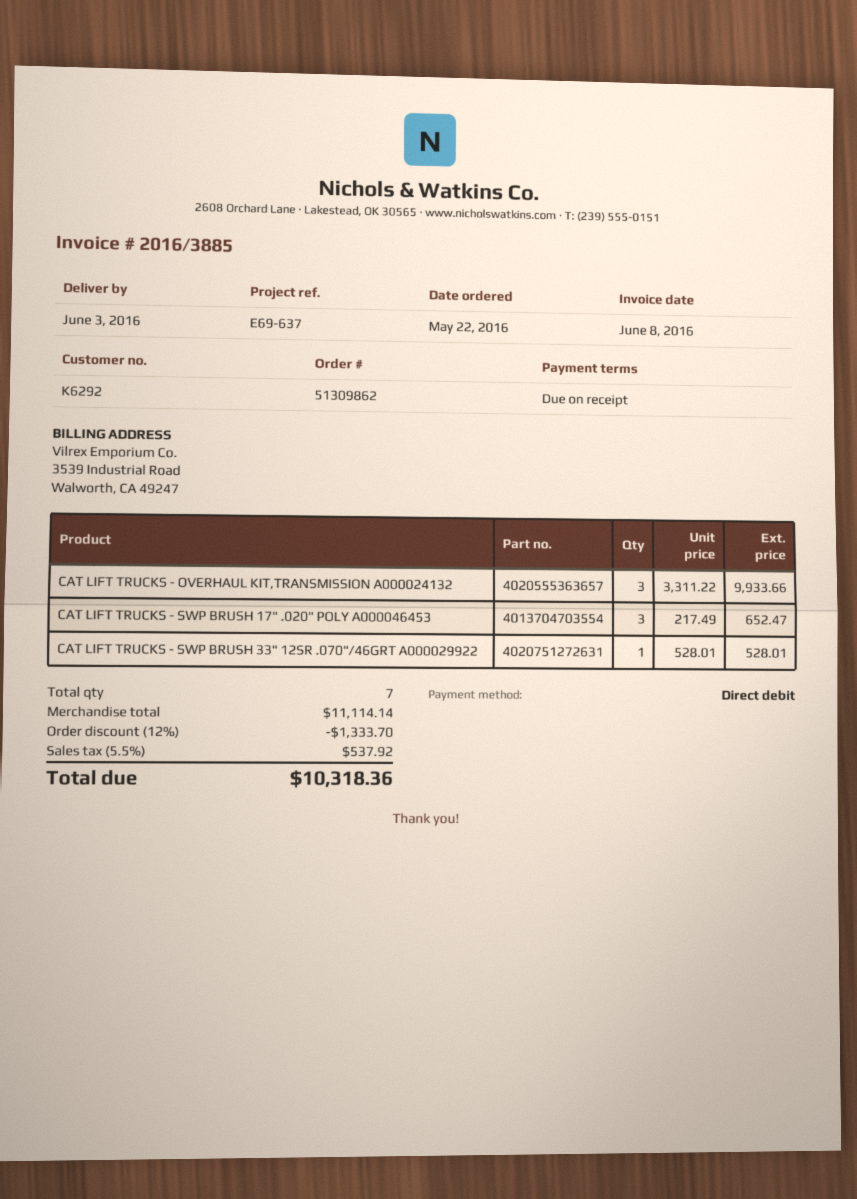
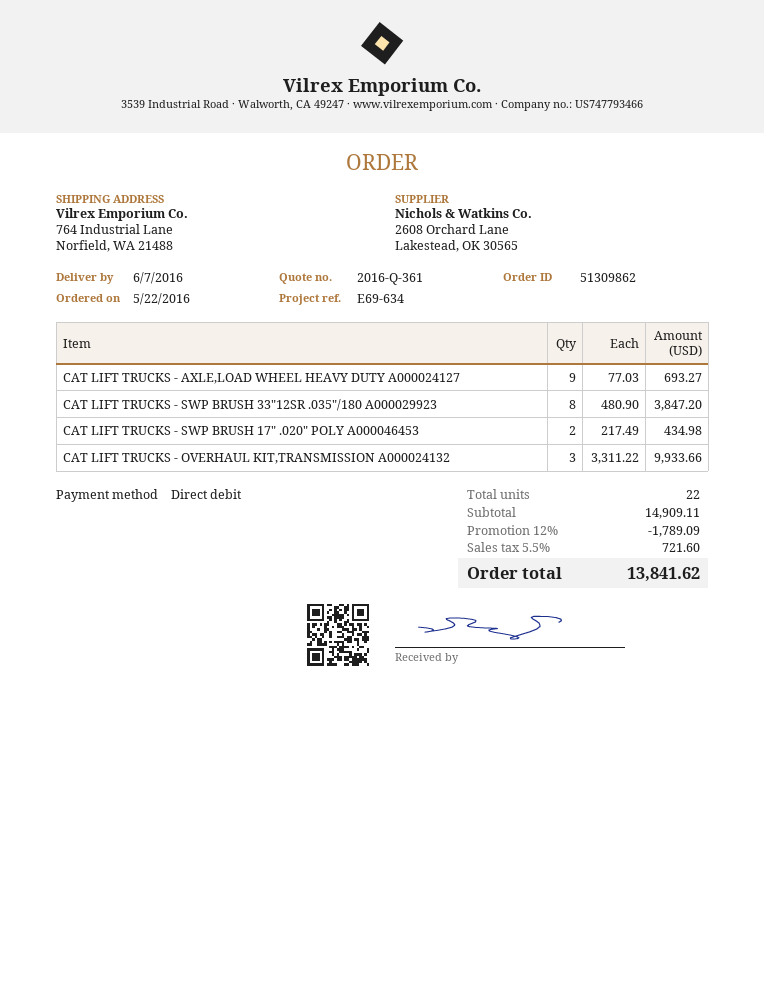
delivery date: 2016-06-03 -> 2016-06-07
reference: E69-637 -> E69-634
CAT LIFT TRUCKS - SWP BRUSH 17" .020" POLY A000046453: 3 x 217.49 = 652.47 -> 2 x 217.49 = 434.98
CAT LIFT TRUCKS - SWP BRUSH 33" 12SR .070"/46GRT A000029922: 1 x 528.01 = 528.01 -> none
CAT LIFT TRUCKS - AXLE,LOAD WHEEL HEAVY DUTY A000024127: none -> 9 x 77.03 = 693.27
CAT LIFT TRUCKS - SWP BRUSH 33"12SR .035"/180 A000029923: none -> 8 x 480.90 = 3847.20
total quantity: 7 -> 22
subtotal: 11114.14 -> 14909.11
discount: 12% = 1333.70 -> 12% = 1789.09
tax: 5.5% = 537.92 -> 5.5% = 721.60
total: 10318.36 -> 13841.62

